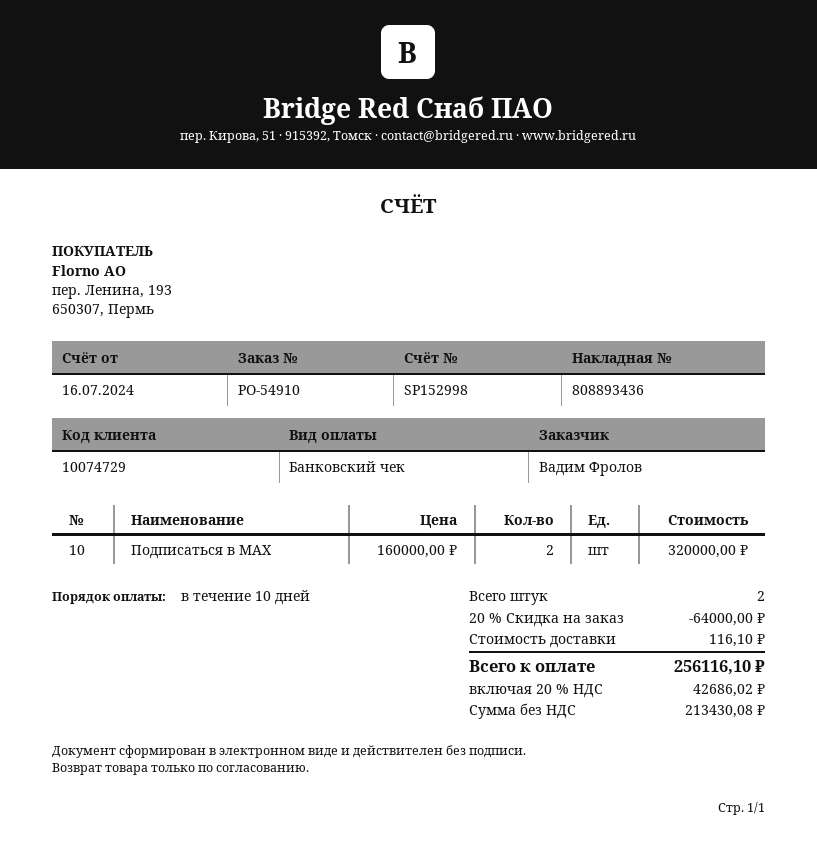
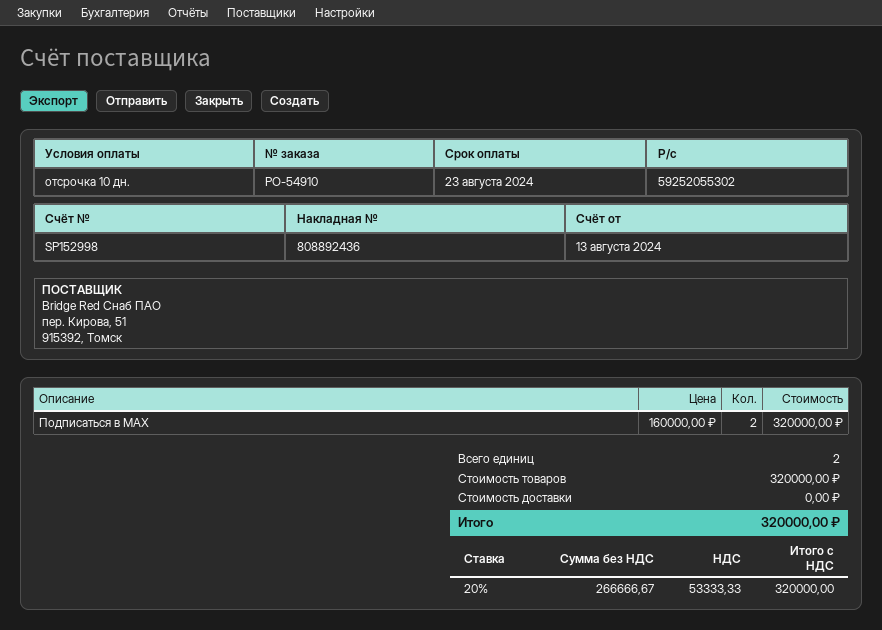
delivery note number: 808893436 -> 808892436
invoice date: 2024-07-16 -> 2024-08-13
discount: 20% = 64000.00 -> none
shipping: 116.10 -> 0.00
net: 213430.08 -> 266666.67
tax: 20% = 42686.02 -> 20% = 53333.33
total: 256116.10 -> 320000.00

